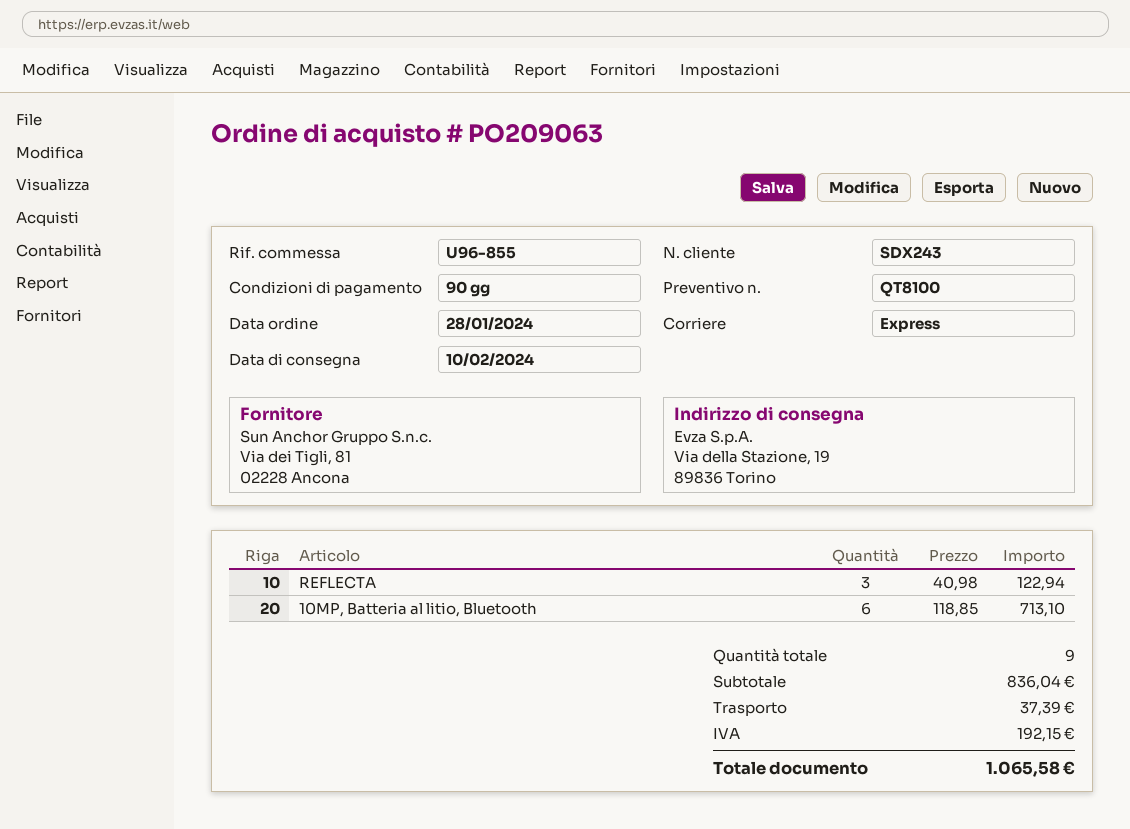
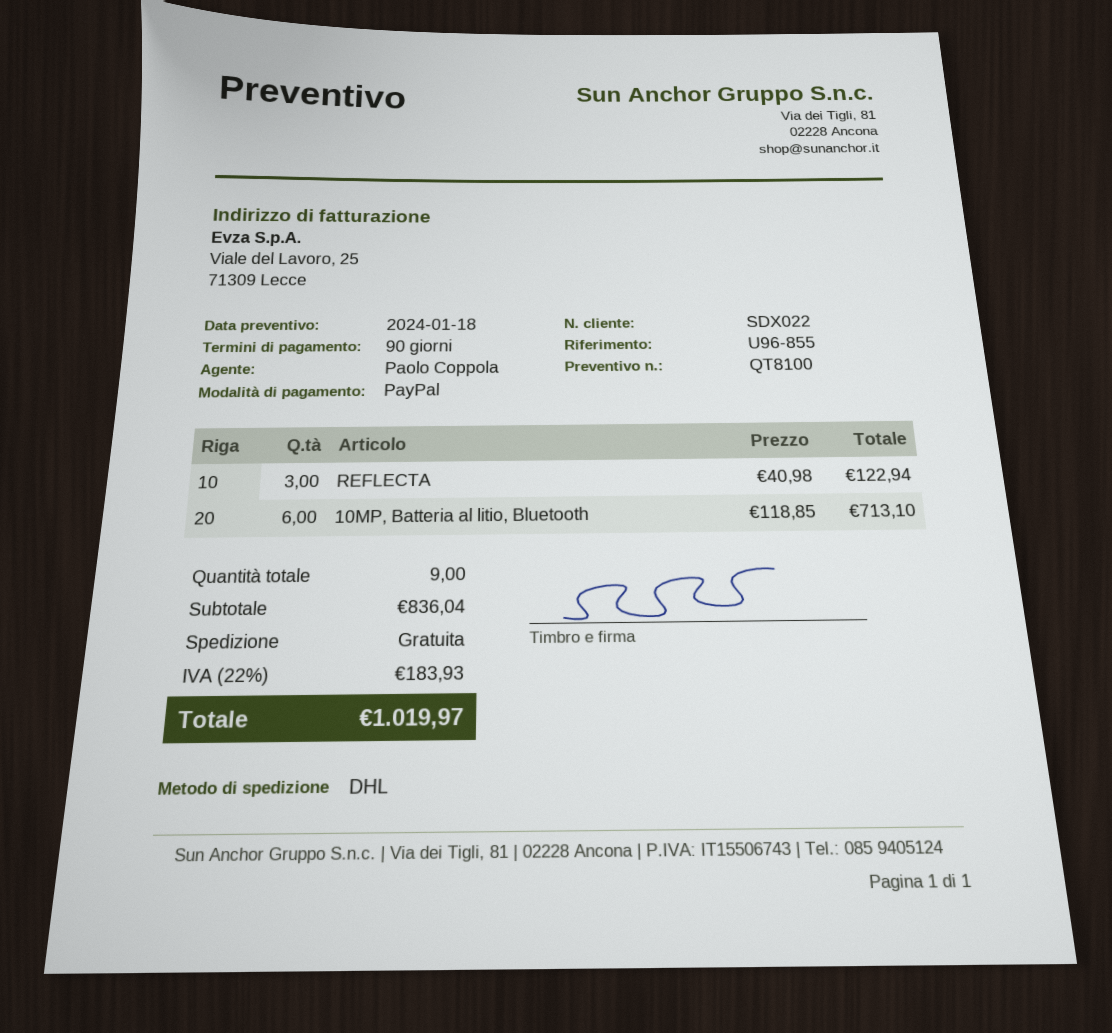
customer number: SDX243 -> SDX022
shipping method: express -> DHL
shipping: 37.39 -> 0.00
tax: 192.15 -> 183.93
total: 1065.58 -> 1019.97

